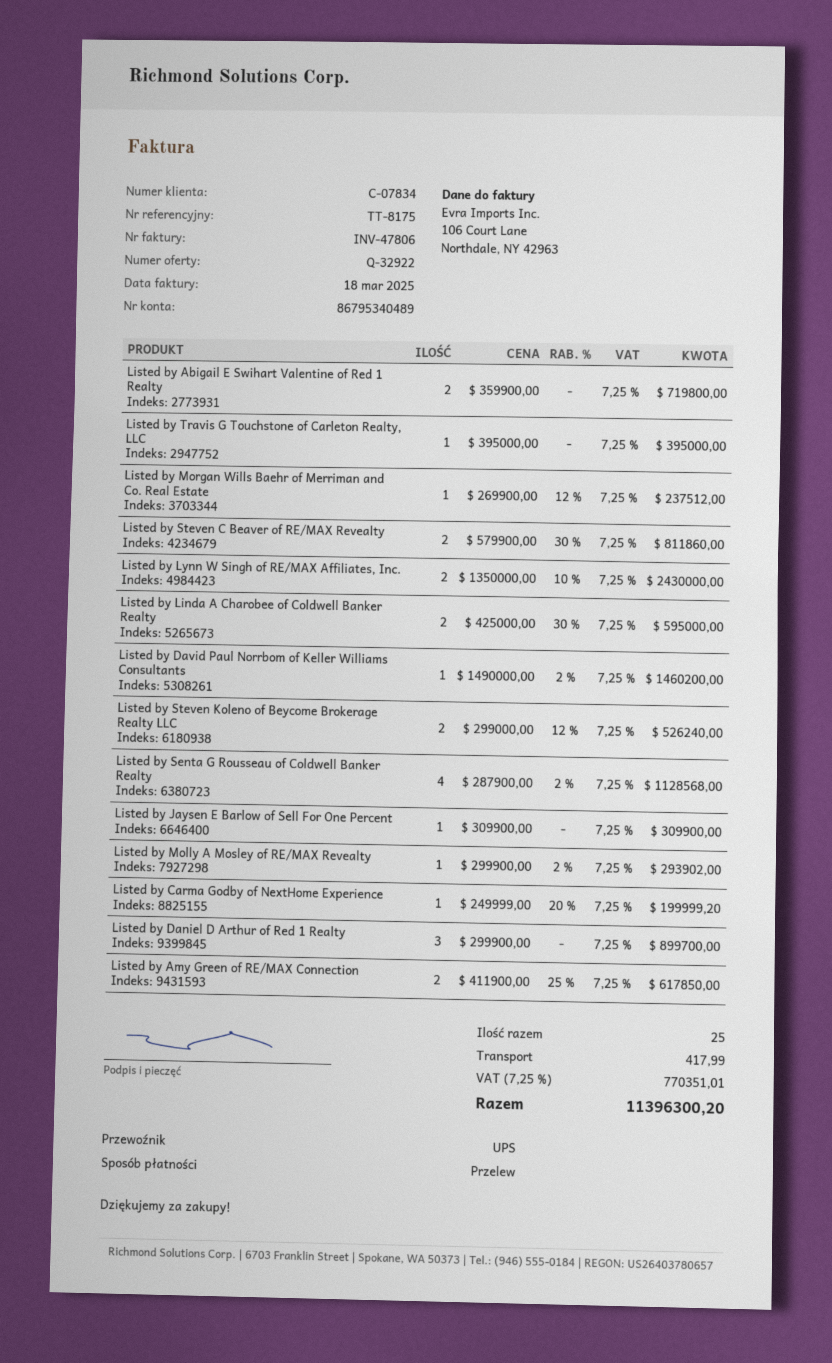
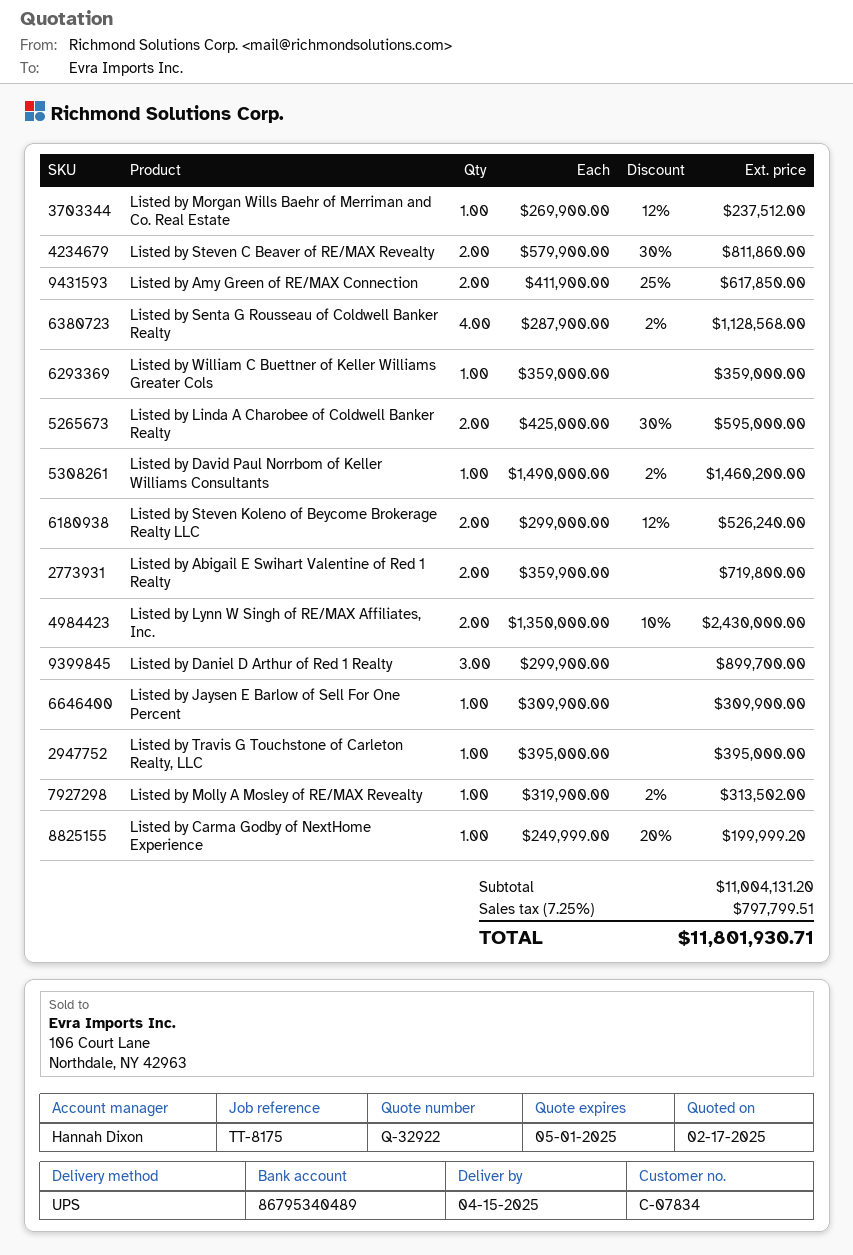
Listed by Molly A Mosley of RE/MAX Revealty: 1 x 299900.00 - 2% = 293902.00 -> 1 x 319900.00 - 2% = 313502.00
Listed by William C Buettner of Keller Williams Greater Cols: none -> 1 x 359000.00 = 359000.00
shipping: 417.99 -> none
tax: 7.25% = 770351.01 -> 7.25% = 797799.51
total: 11396300.20 -> 11801930.71

